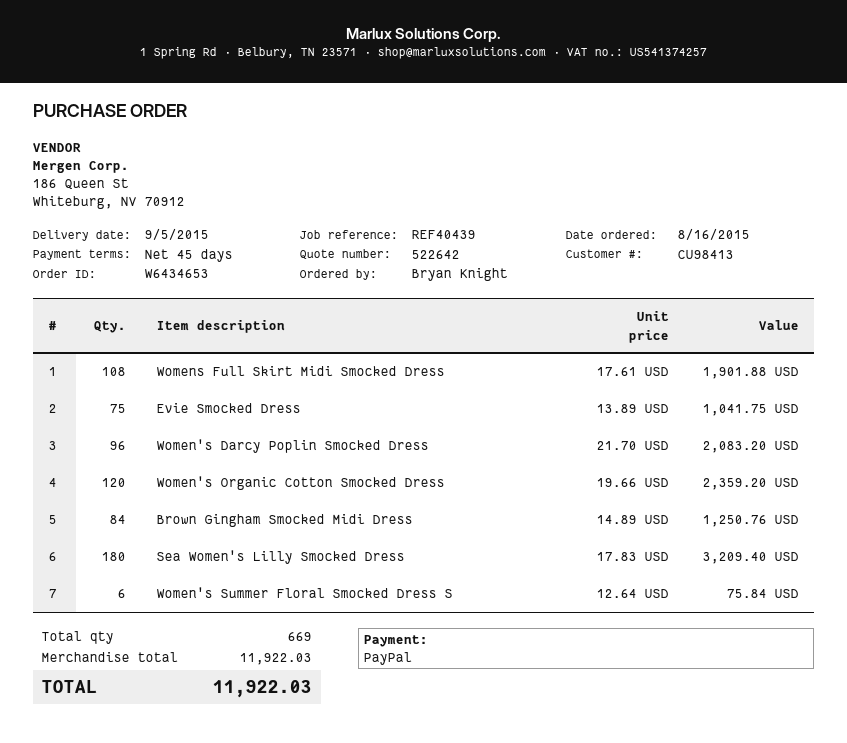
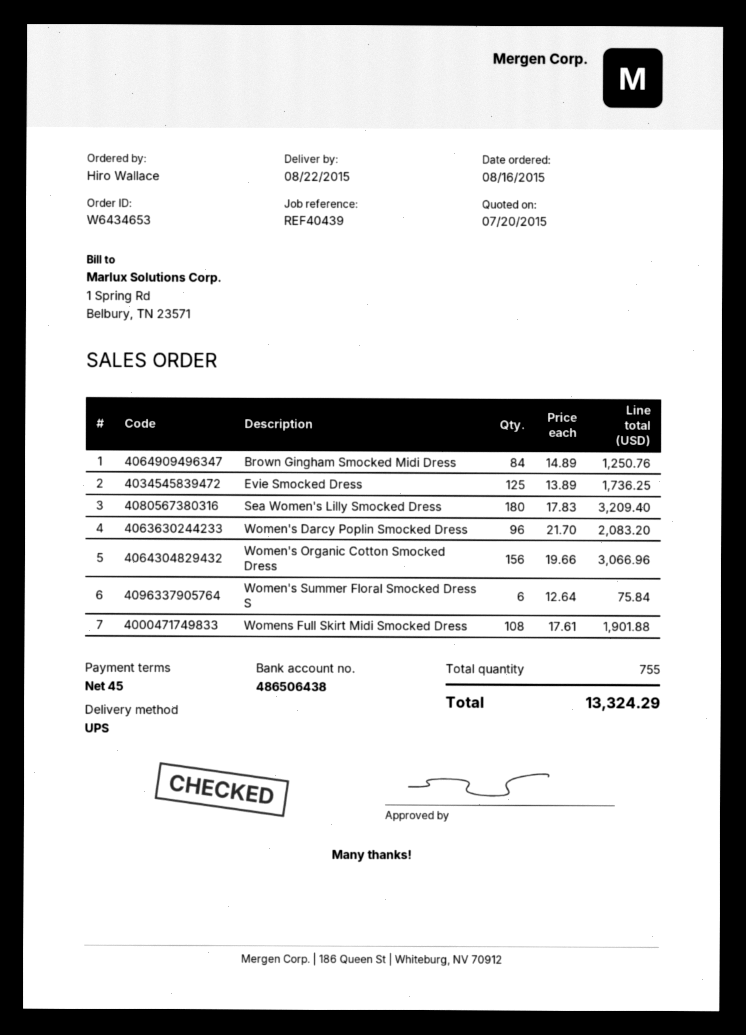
delivery date: 2015-09-05 -> 2015-08-22
ordered by: Bryan Knight -> Hiro Wallace
Evie Smocked Dress: 75 x 13.89 = 1041.75 -> 125 x 13.89 = 1736.25
Women's Organic Cotton Smocked Dress: 120 x 19.66 = 2359.20 -> 156 x 19.66 = 3066.96
total quantity: 669 -> 755
total: 11922.03 -> 13324.29

